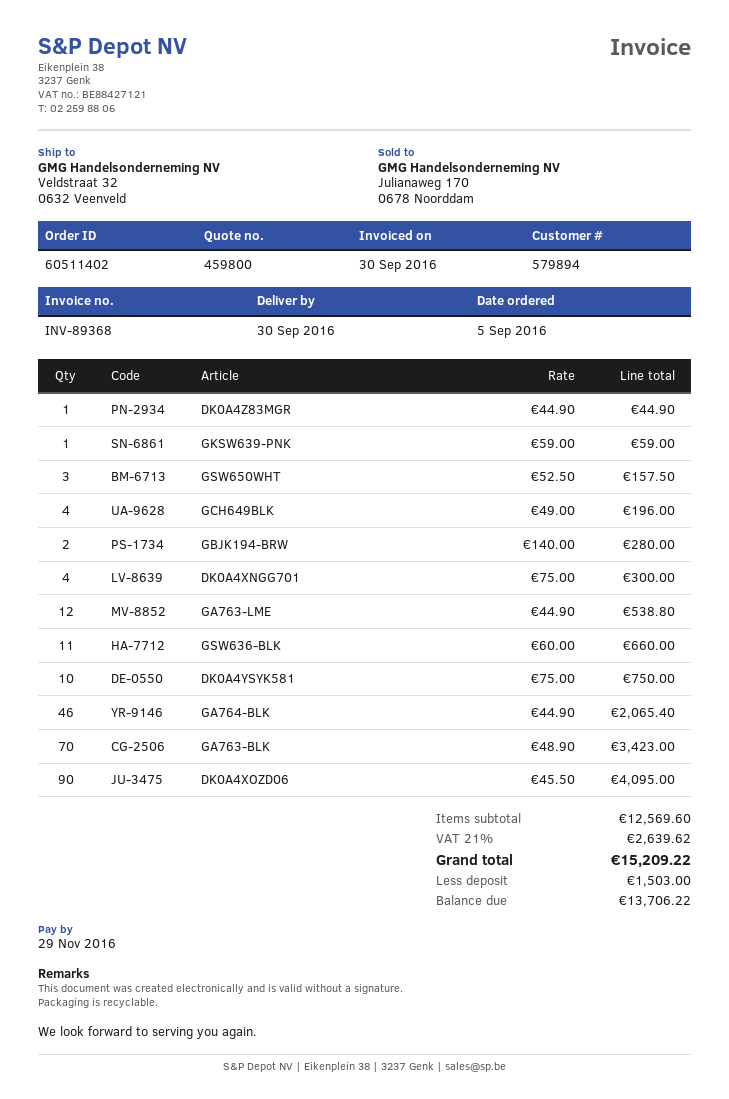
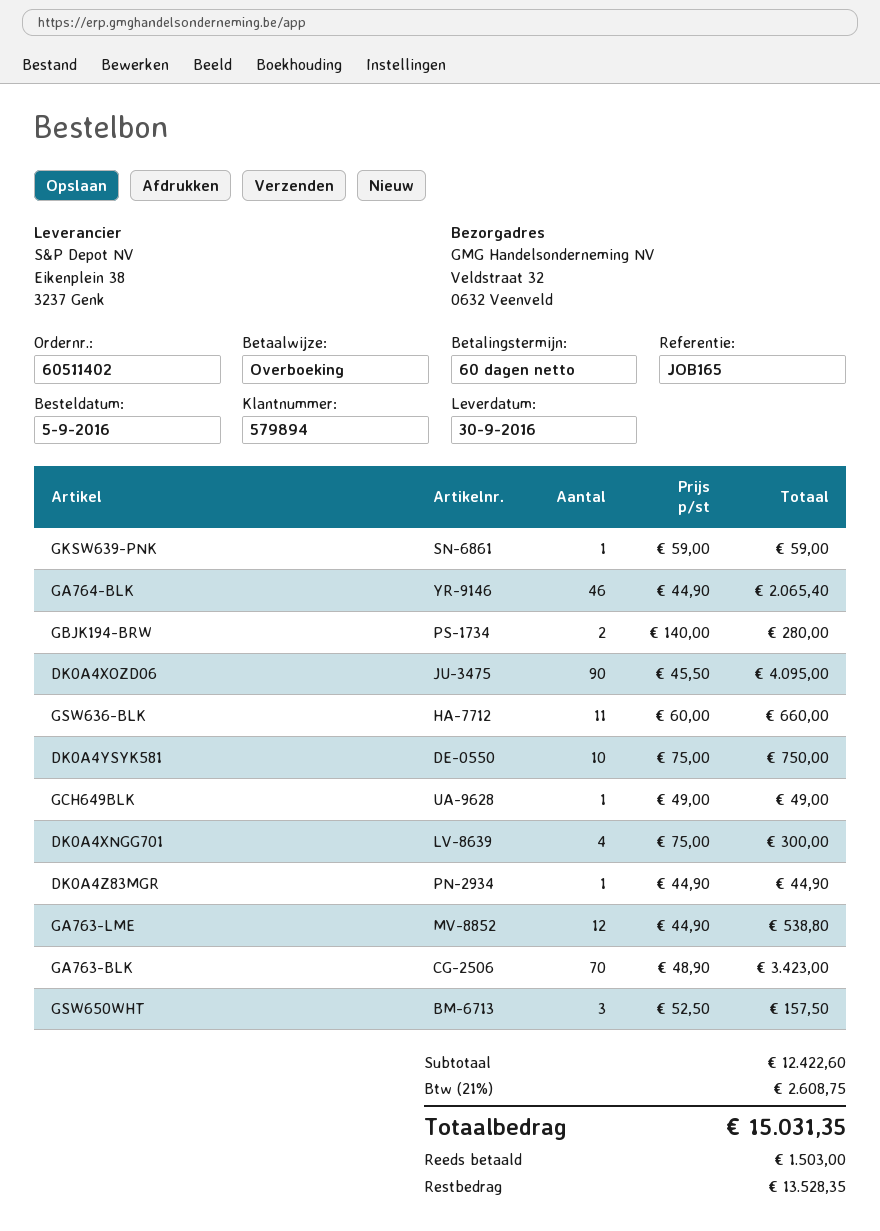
GCH649BLK: 4 x 49.00 = 196.00 -> 1 x 49.00 = 49.00
subtotal: 12569.60 -> 12422.60
tax: 21% = 2639.62 -> 21% = 2608.75
total: 15209.22 -> 15031.35
balance: 13706.22 -> 13528.35

